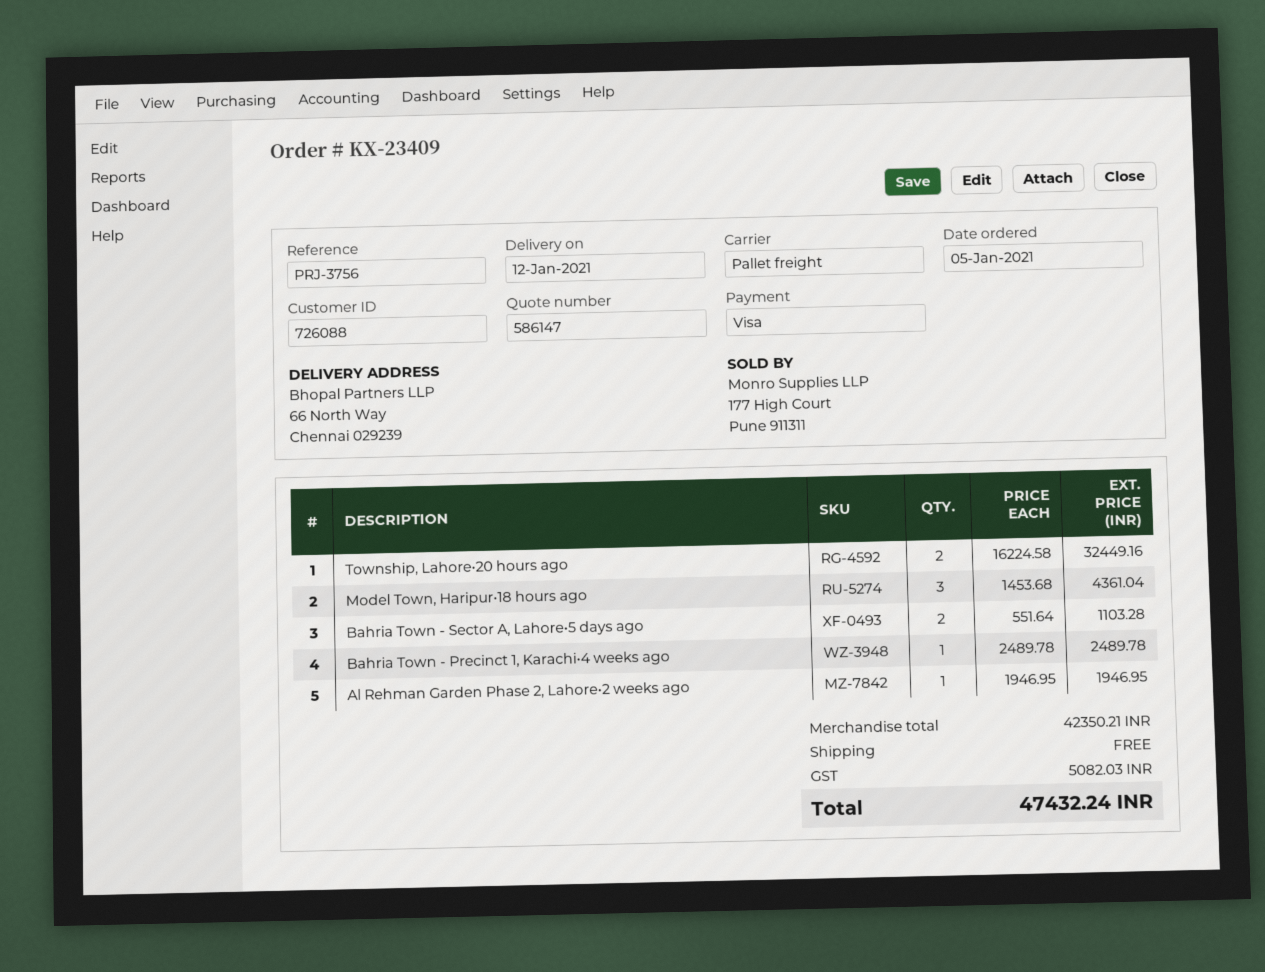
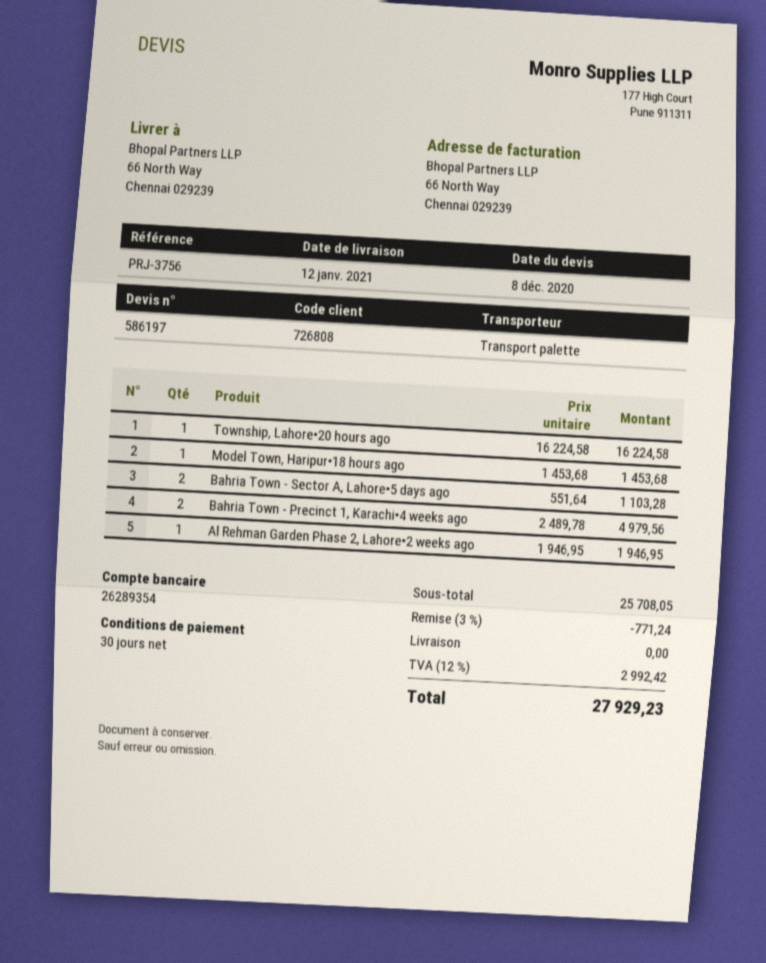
quote number: 586147 -> 586197
customer number: 726088 -> 726808
Township, Lahore•20 hours ago: 2 x 16224.58 = 32449.16 -> 1 x 16224.58 = 16224.58
Model Town, Haripur•18 hours ago: 3 x 1453.68 = 4361.04 -> 1 x 1453.68 = 1453.68
Bahria Town - Precinct 1, Karachi•4 weeks ago: 1 x 2489.78 = 2489.78 -> 2 x 2489.78 = 4979.56
subtotal: 42350.21 -> 25708.05
discount: none -> 3% = 771.24
tax: 5082.03 -> 2992.42
total: 47432.24 -> 27929.23

